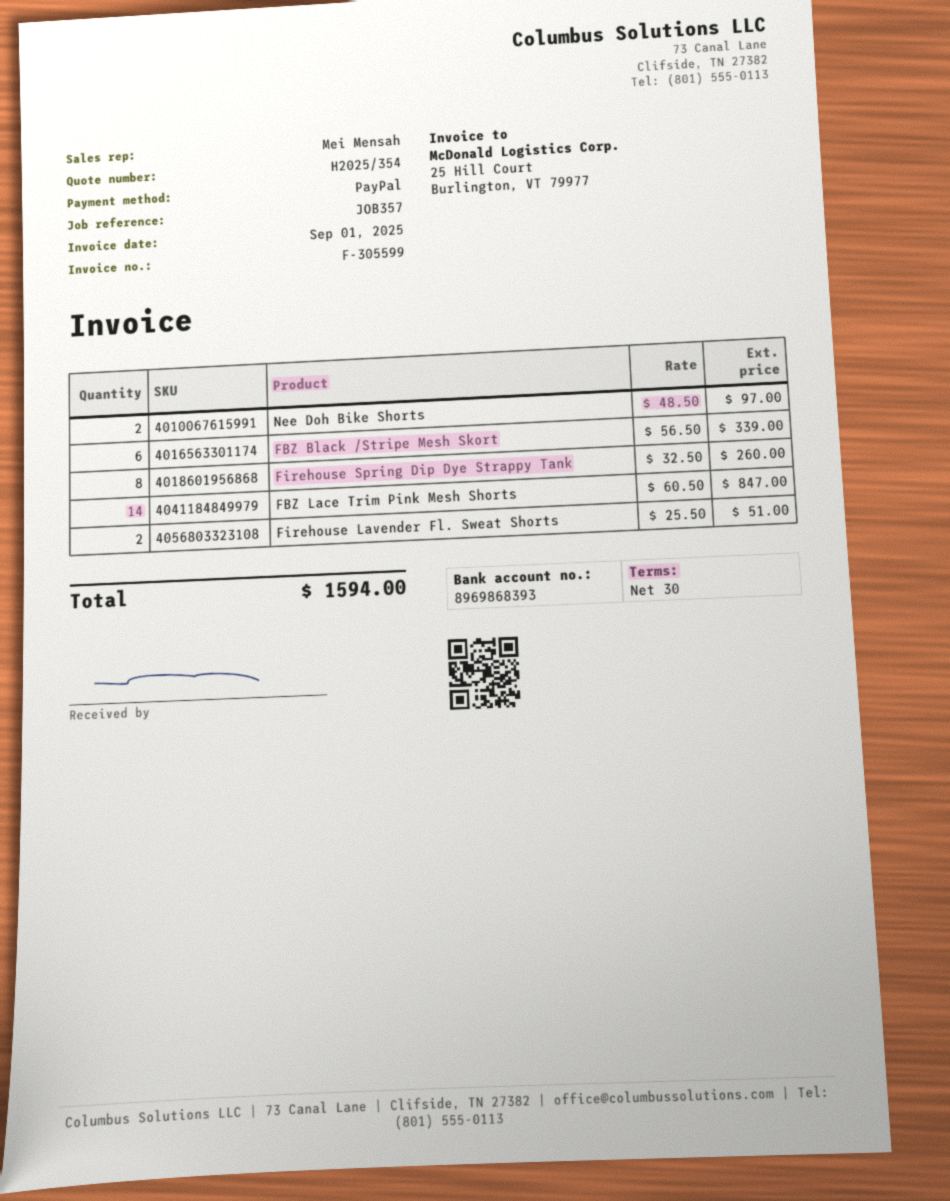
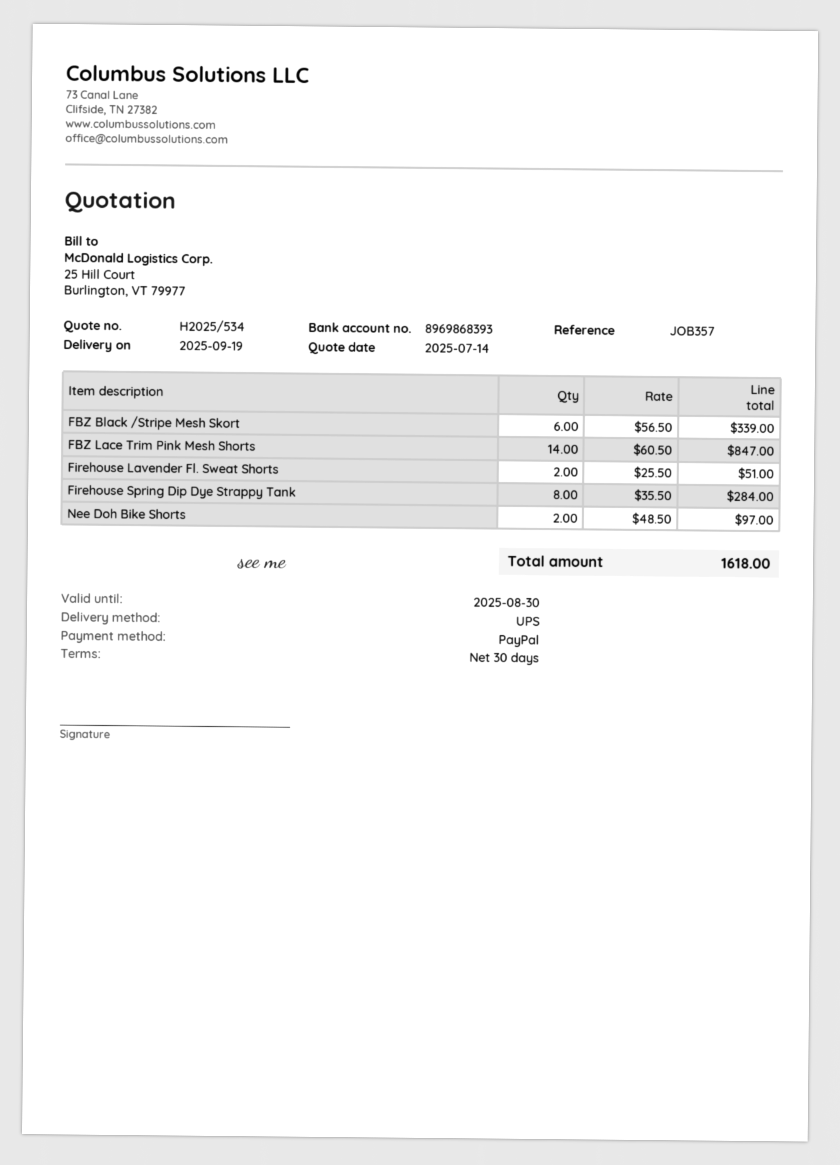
quote number: H2025/354 -> H2025/534
Firehouse Spring Dip Dye Strappy Tank: 8 x 32.50 = 260.00 -> 8 x 35.50 = 284.00
total: 1594.00 -> 1618.00

